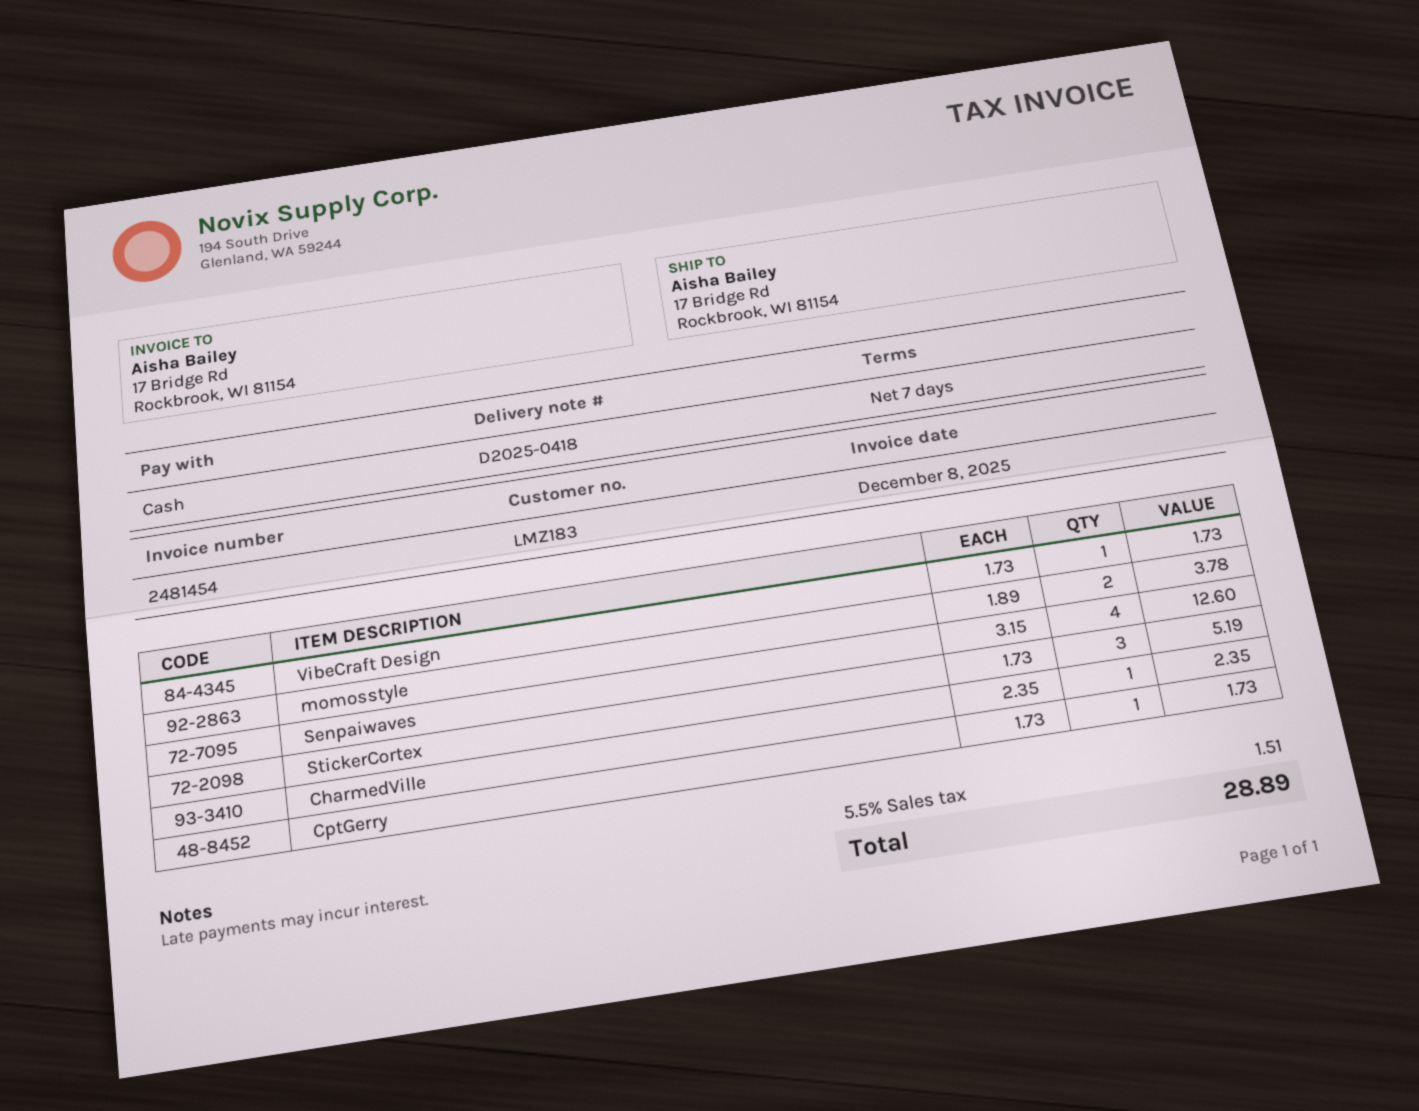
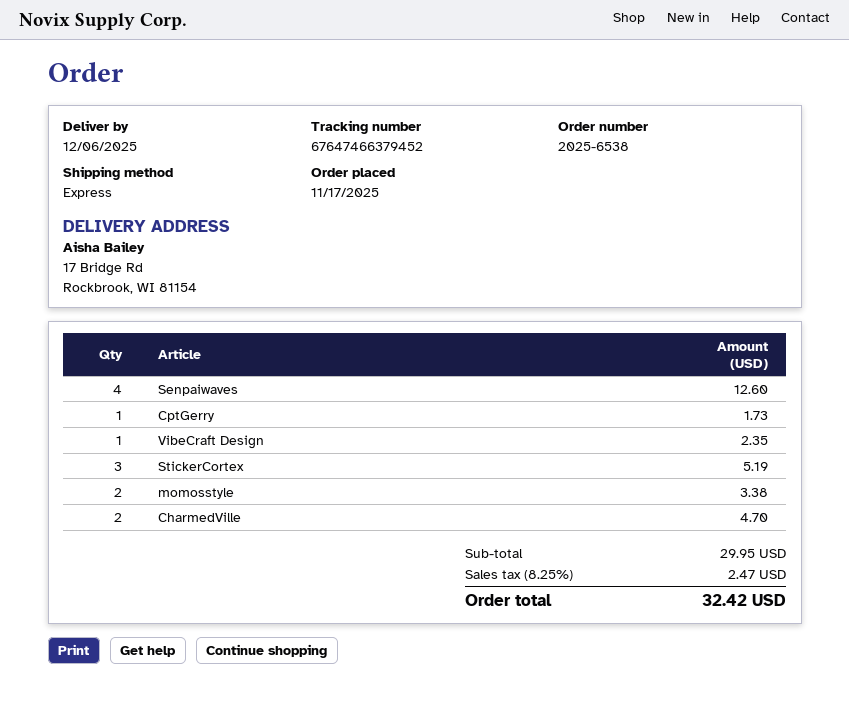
VibeCraft Design: 1 for 1.73 -> 1 for 2.35
momosstyle: 2 for 3.78 -> 2 for 3.38
CharmedVille: 1 for 2.35 -> 2 for 4.70
tax: 5.5% = 1.51 -> 8.25% = 2.47
total: 28.89 -> 32.42

